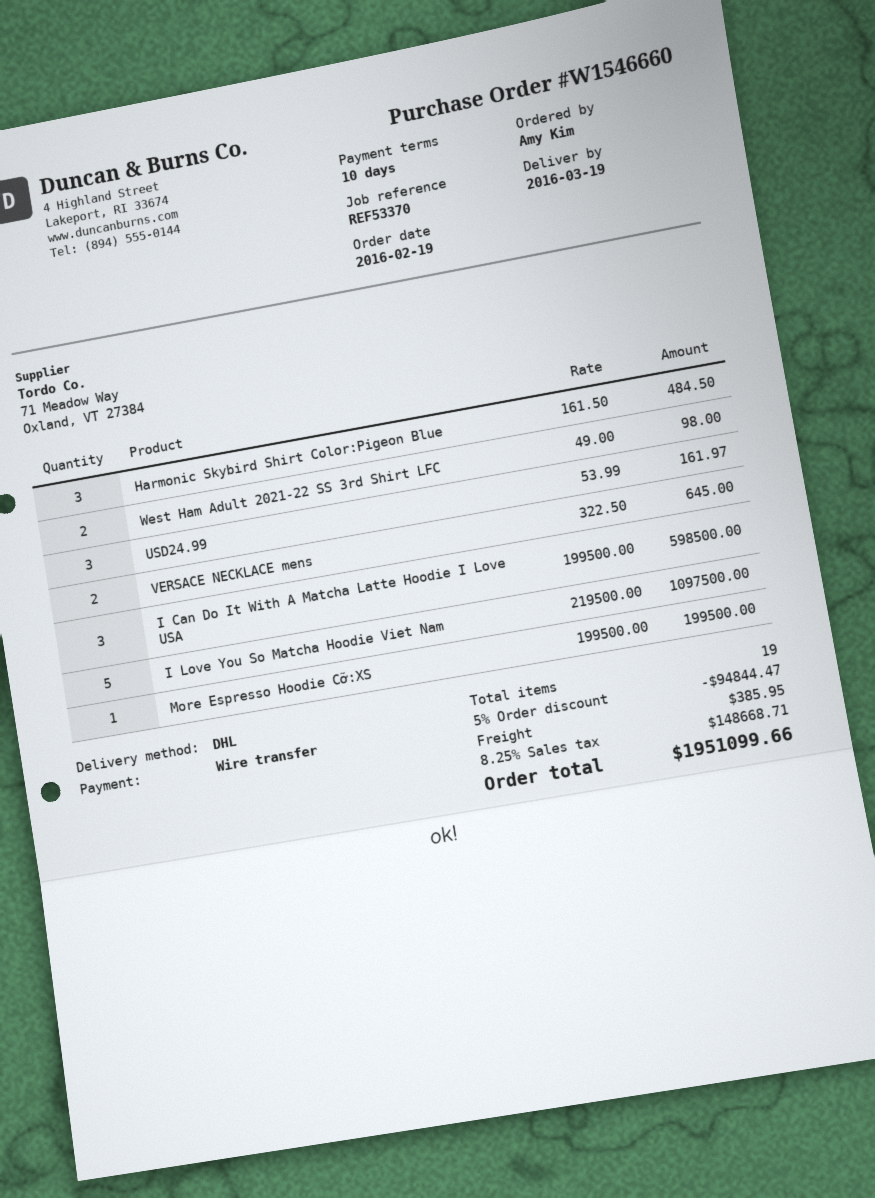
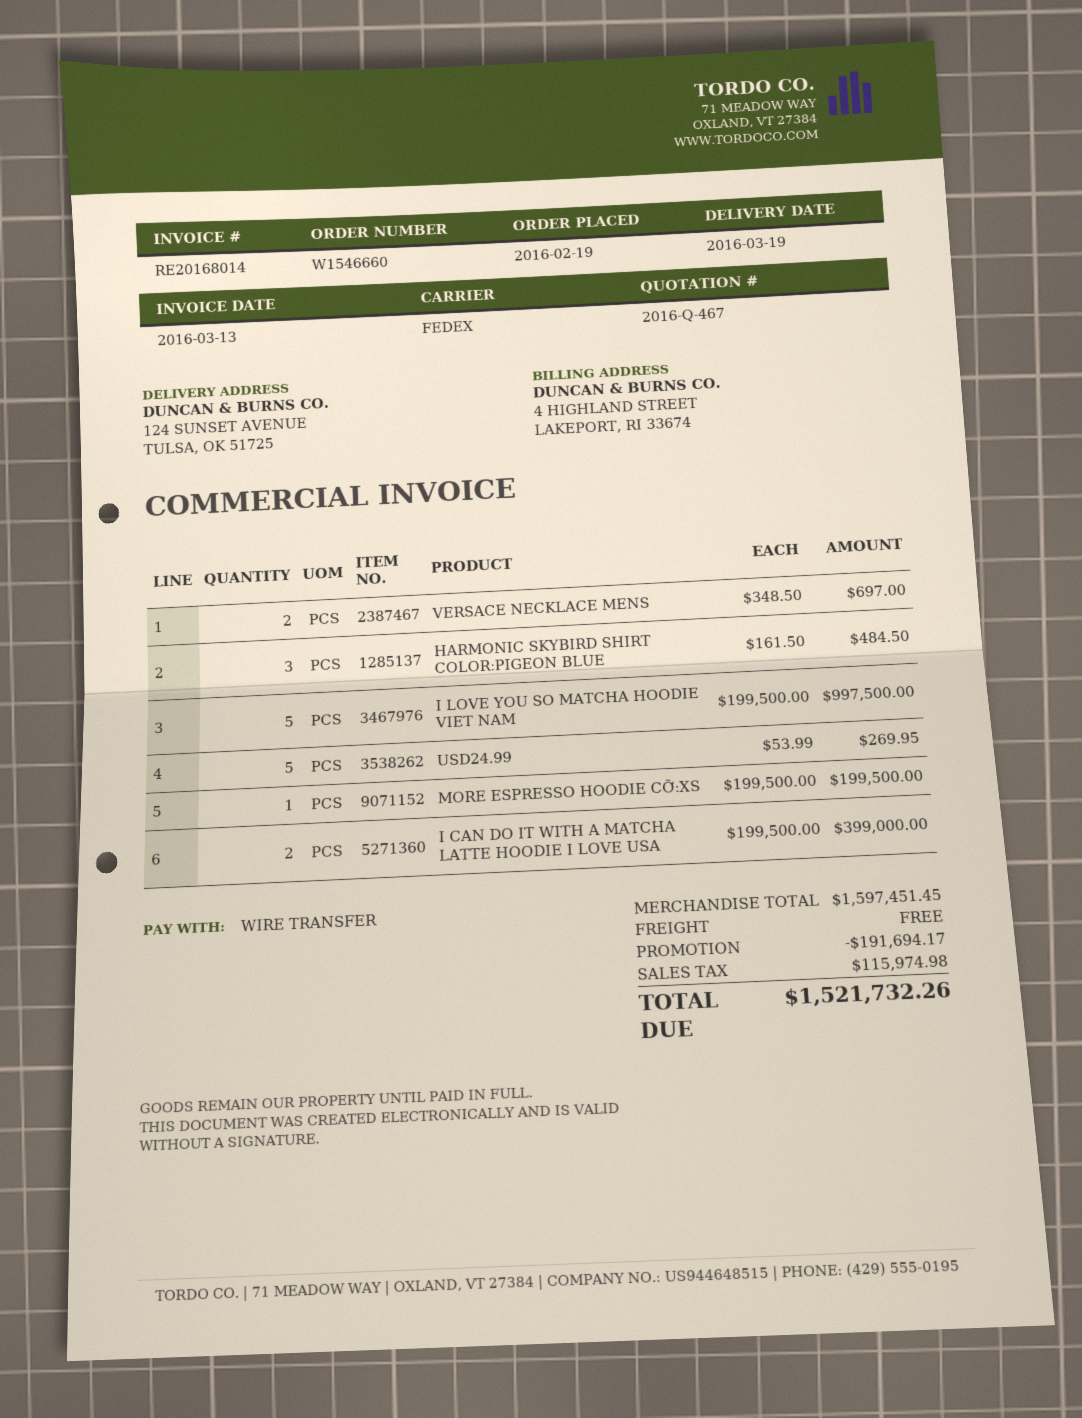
shipping method: DHL -> FedEx
West Ham Adult 2021-22 SS 3rd Shirt LFC: 2 x 49.00 = 98.00 -> none
USD24.99: 3 x 53.99 = 161.97 -> 5 x 53.99 = 269.95
VERSACE NECKLACE mens: 2 x 322.50 = 645.00 -> 2 x 348.50 = 697.00
I Can Do It With A Matcha Latte Hoodie I Love USA: 3 x 199500.00 = 598500.00 -> 2 x 199500.00 = 399000.00
I Love You So Matcha Hoodie Viet Nam: 5 x 219500.00 = 1097500.00 -> 5 x 199500.00 = 997500.00
discount: 94844.47 -> 191694.17
shipping: 385.95 -> 0.00
tax: 148668.71 -> 115974.98
total: 1951099.66 -> 1521732.26

